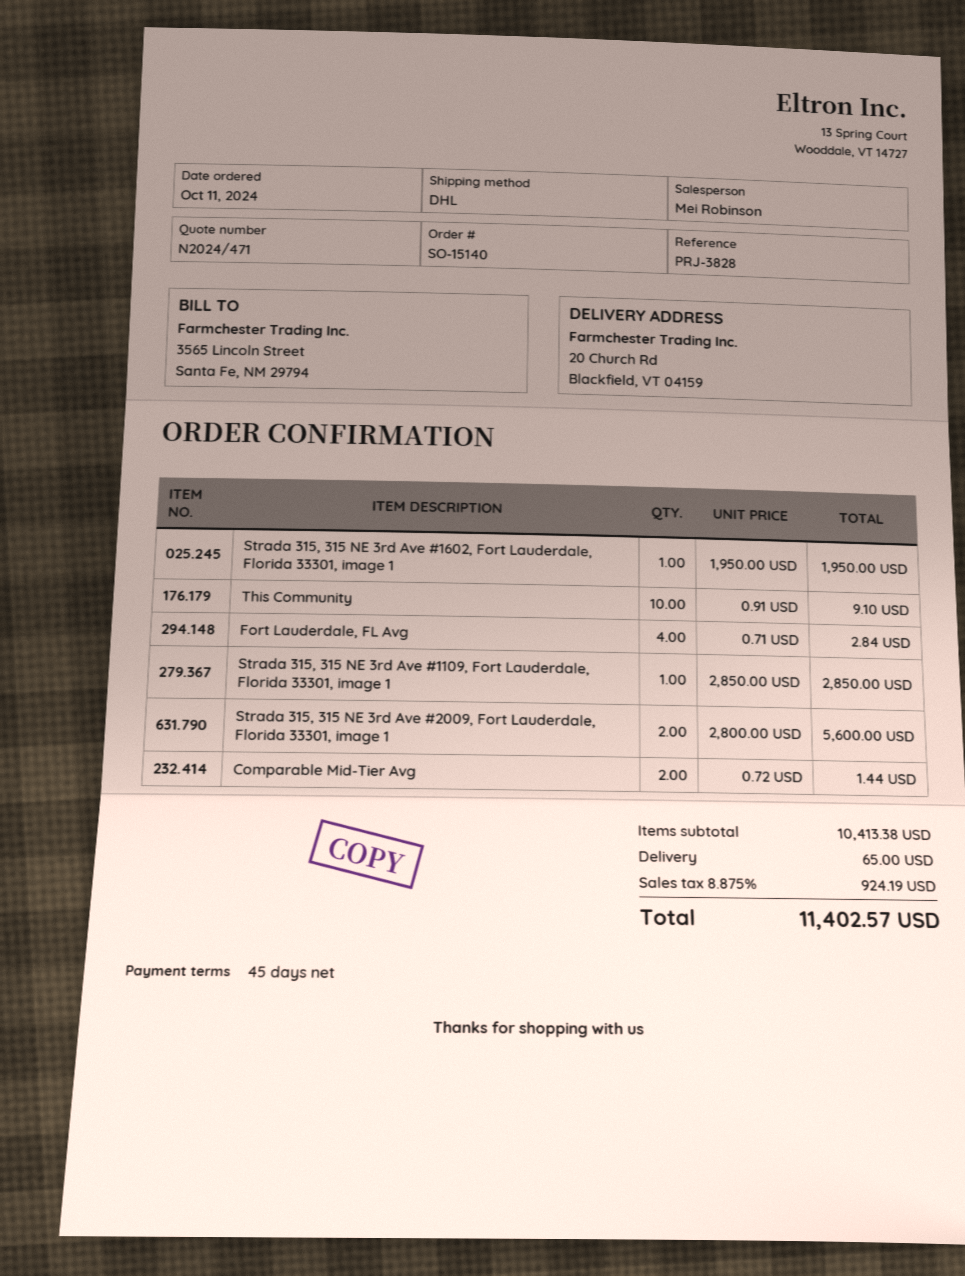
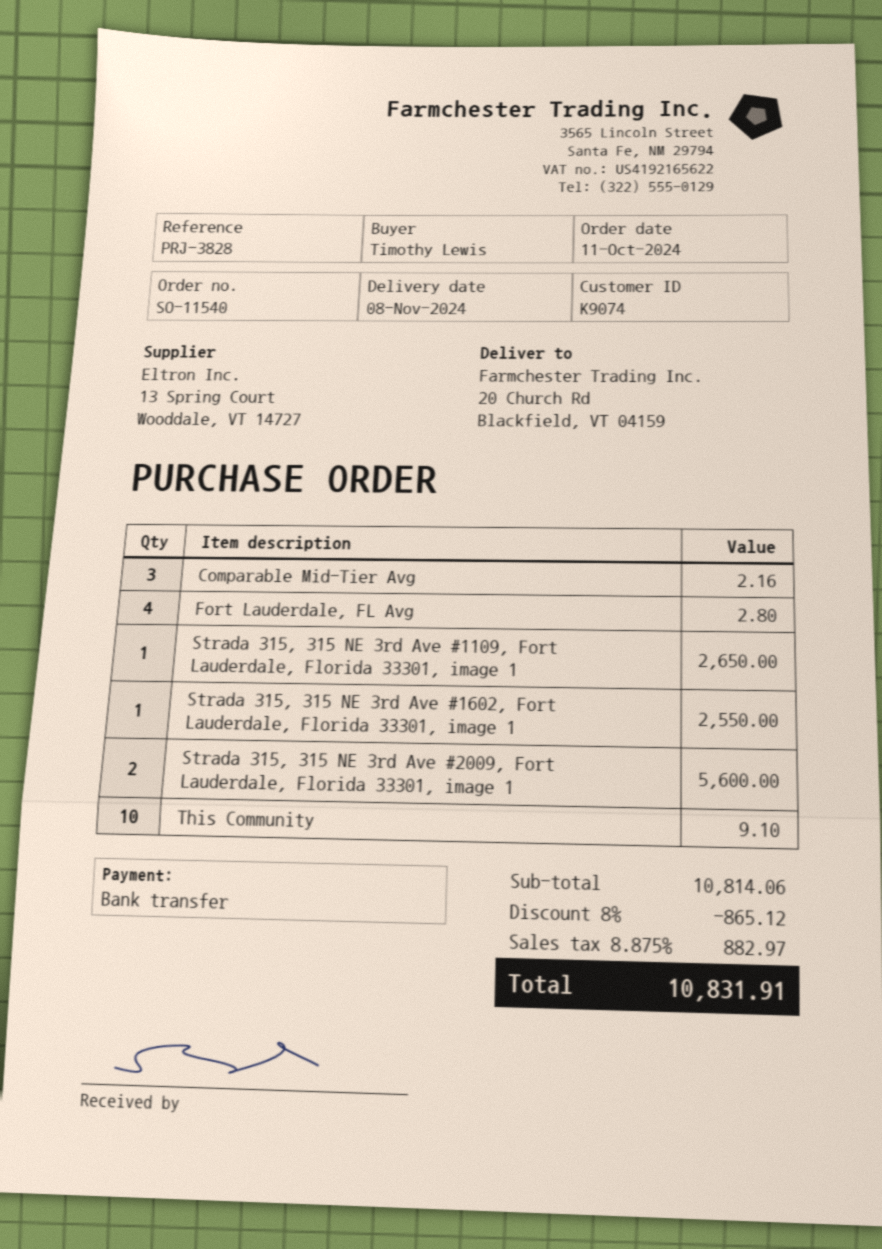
order number: SO-15140 -> SO-11540
Strada 315, 315 NE 3rd Ave #1602, Fort Lauderdale, Florida 33301, image 1: 1 for 1950.00 -> 1 for 2550.00
Fort Lauderdale, FL Avg: 4 for 2.84 -> 4 for 2.80
Strada 315, 315 NE 3rd Ave #1109, Fort Lauderdale, Florida 33301, image 1: 1 for 2850.00 -> 1 for 2650.00
Comparable Mid-Tier Avg: 2 for 1.44 -> 3 for 2.16
subtotal: 10413.38 -> 10814.06
discount: none -> 8% = 865.12
shipping: 65.00 -> none
tax: 8.875% = 924.19 -> 8.875% = 882.97
total: 11402.57 -> 10831.91

